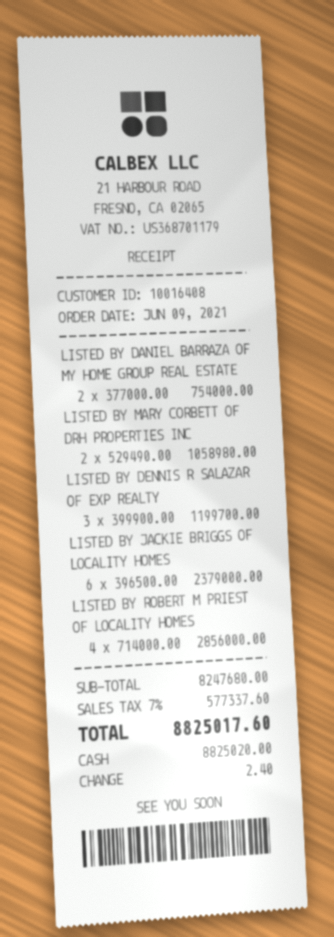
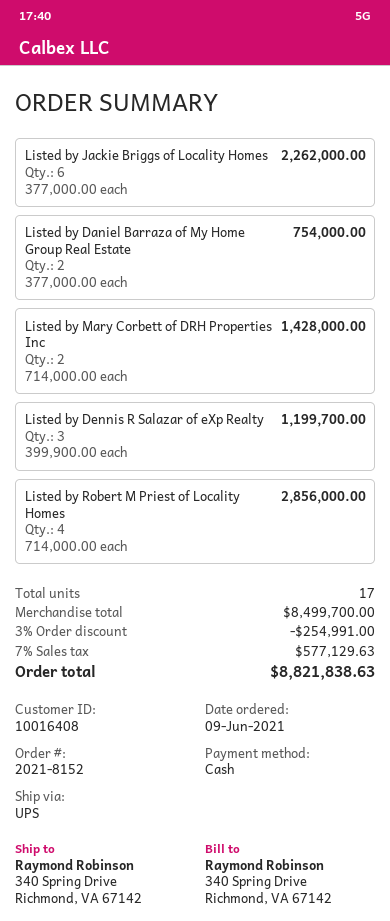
LISTED BY MARY CORBETT OF DRH PROPERTIES INC: 2 x 529490.00 = 1058980.00 -> 2 x 714000.00 = 1428000.00
LISTED BY JACKIE BRIGGS OF LOCALITY HOMES: 6 x 396500.00 = 2379000.00 -> 6 x 377000.00 = 2262000.00
subtotal: 8247680.00 -> 8499700.00
discount: none -> 3% = 254991.00
tax: 7% = 577337.60 -> 7% = 577129.63
total: 8825017.60 -> 8821838.63

